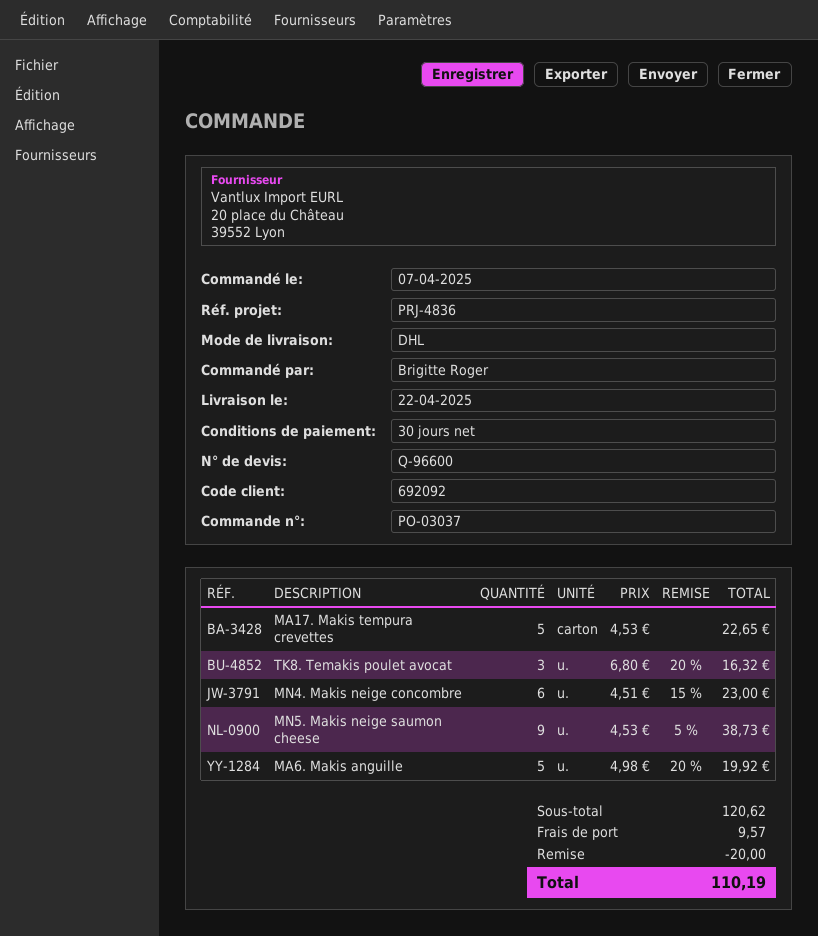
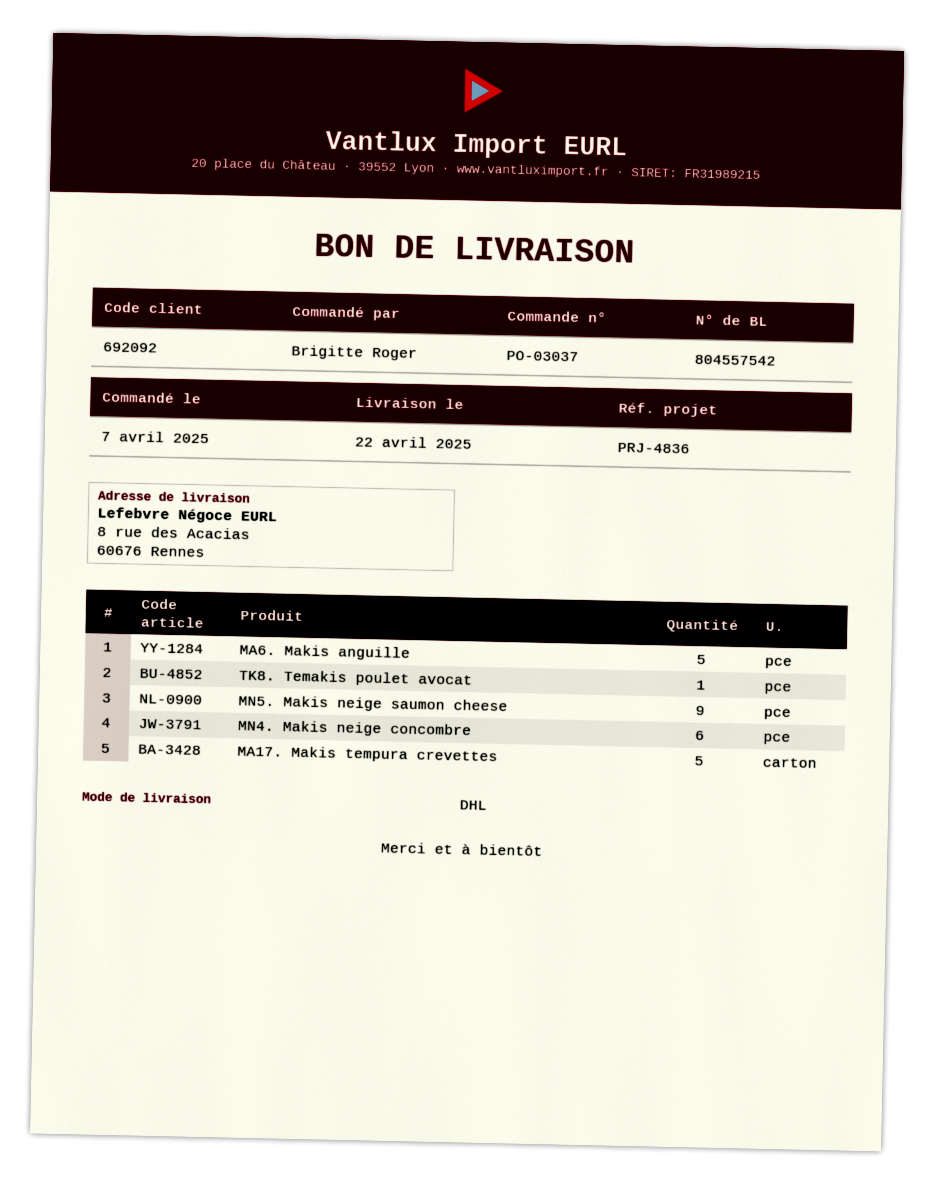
TK8. Temakis poulet avocat: 3 -> 1

